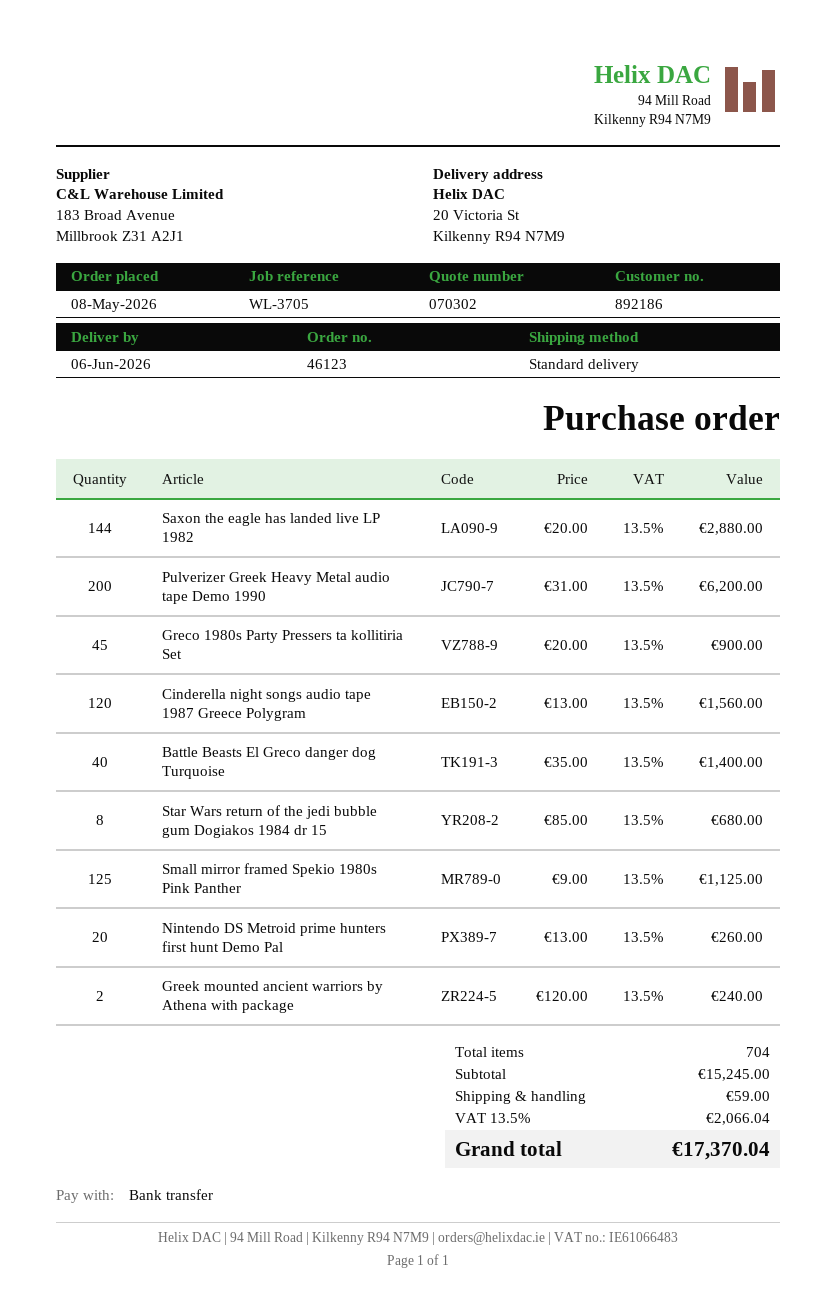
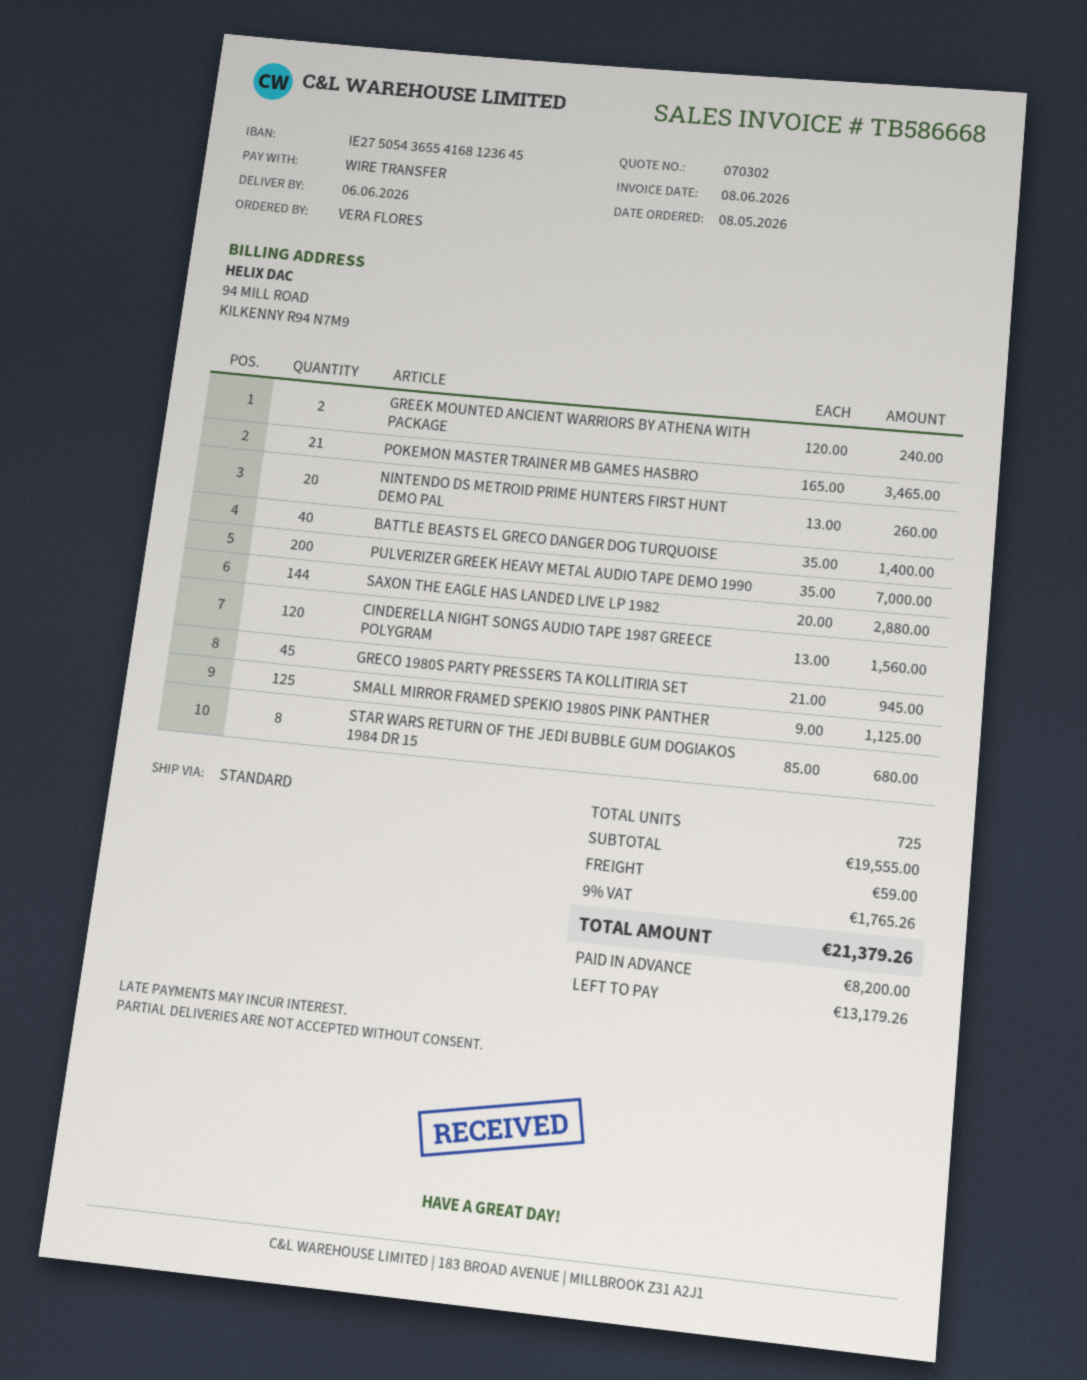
Pulverizer Greek Heavy Metal audio tape Demo 1990: 200 x 31.00 = 6200.00 -> 200 x 35.00 = 7000.00
Greco 1980s Party Pressers ta kollitiria Set: 45 x 20.00 = 900.00 -> 45 x 21.00 = 945.00
POKEMON MASTER TRAINER MB GAMES HASBRO: none -> 21 x 165.00 = 3465.00
total quantity: 704 -> 725
subtotal: 15245.00 -> 19555.00
tax: 13.5% = 2066.04 -> 9% = 1765.26
total: 17370.04 -> 21379.26

